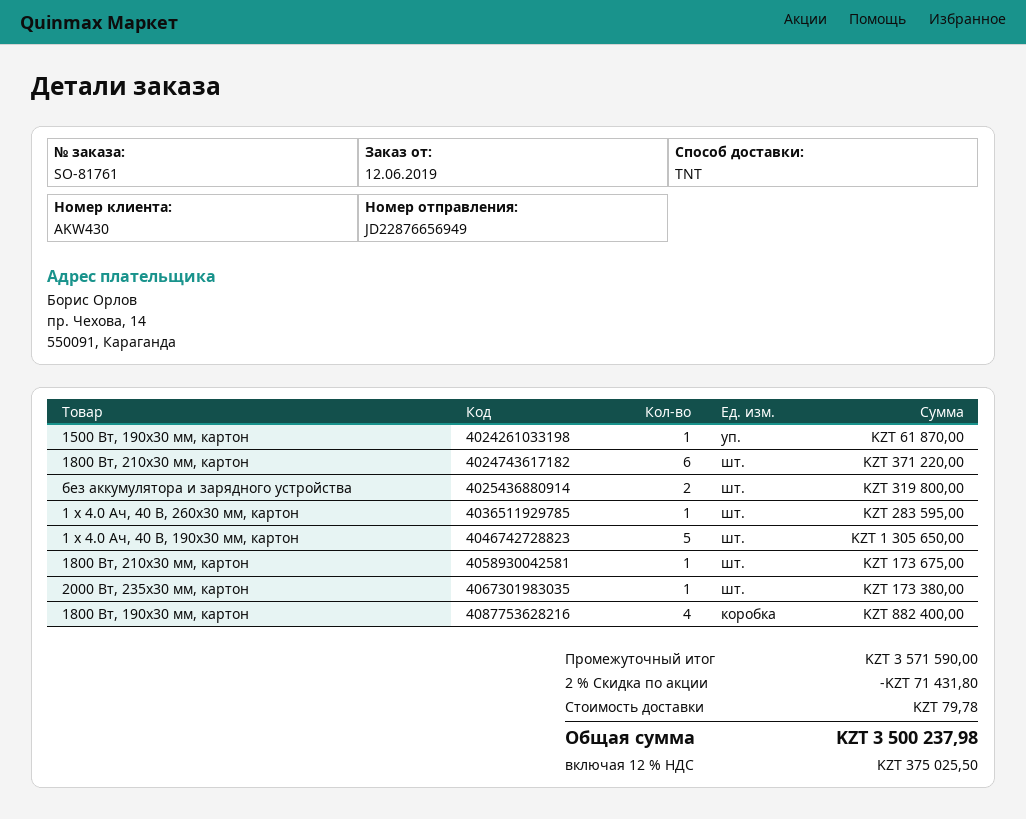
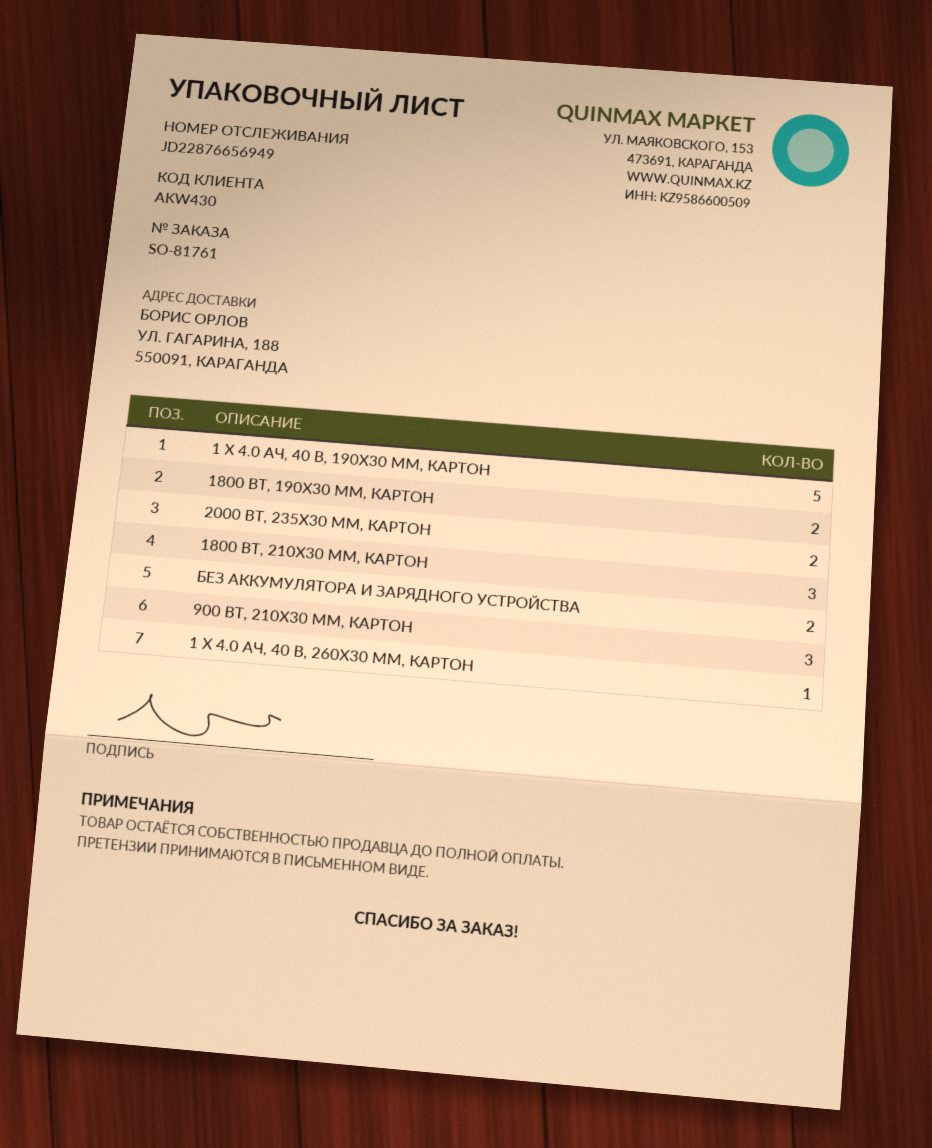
1500 Вт, 190x30 мм, картон: 1 -> none
1800 Вт, 210x30 мм, картон: 6 -> 3
1800 Вт, 210х30 мм, картон: 1 -> none
2000 Вт, 235x30 мм, картон: 1 -> 2
1800 Вт, 190x30 мм, картон: 4 -> 2
900 ВТ, 210X30 ММ, КАРТОН: none -> 3

